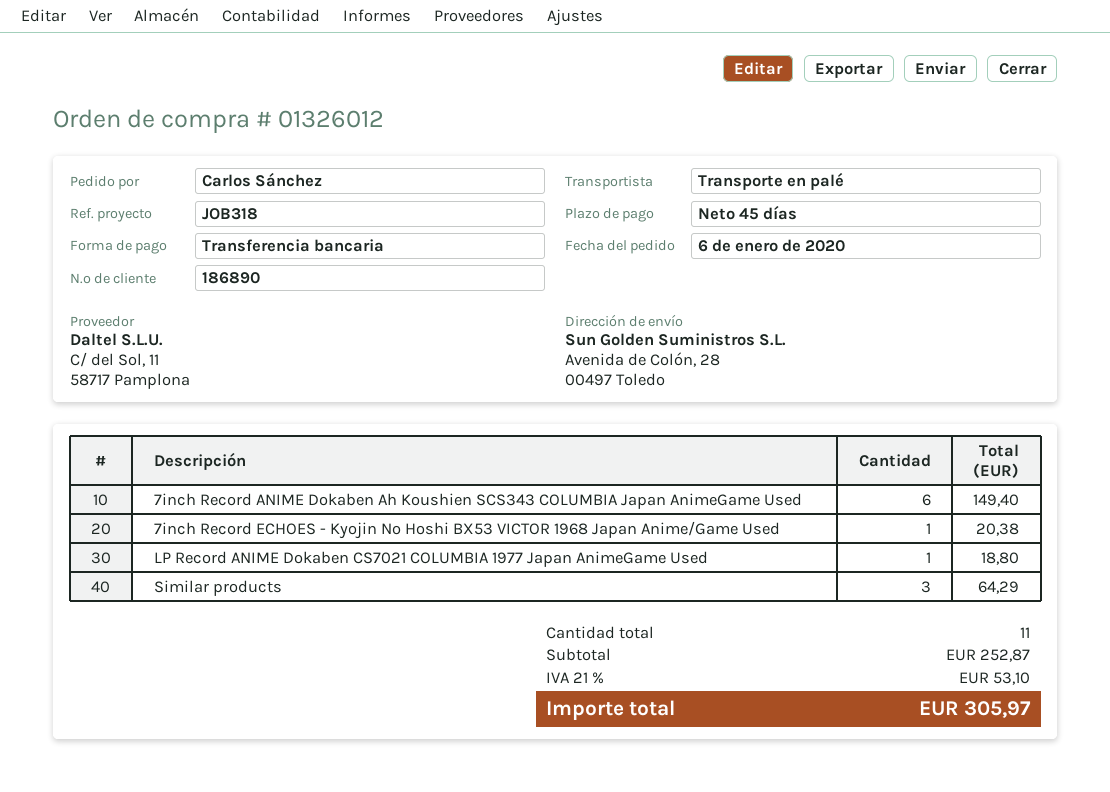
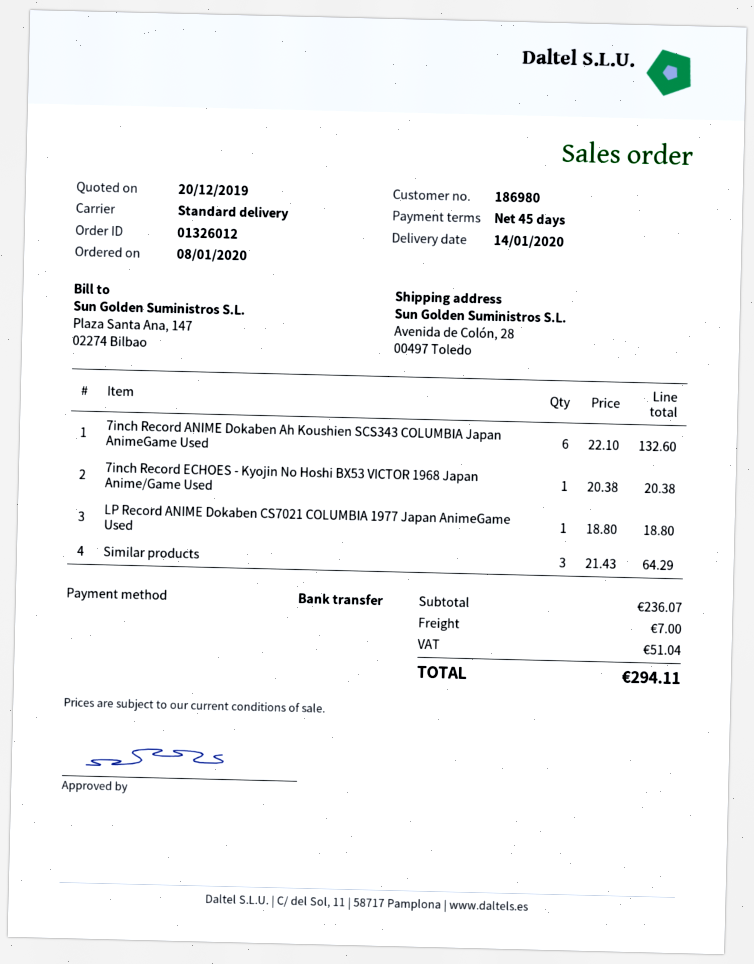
order date: 2020-01-06 -> 2020-01-08
customer number: 186890 -> 186980
shipping method: pallet freight -> standard
7inch Record ANIME Dokaben Ah Koushien SCS343 COLUMBIA Japan AnimeGame Used: 6 for 149.40 -> 6 for 132.60
subtotal: 252.87 -> 236.07
shipping: none -> 7.00
tax: 53.10 -> 51.04
total: 305.97 -> 294.11

